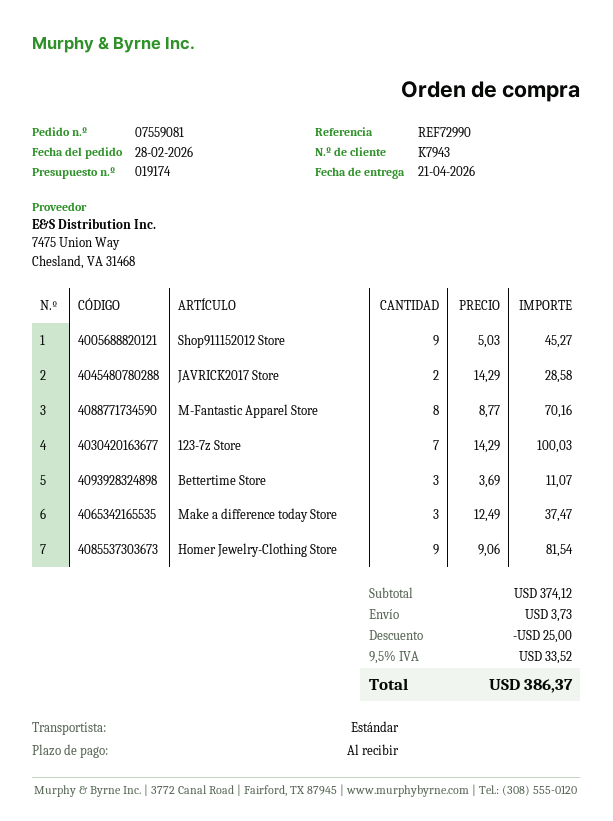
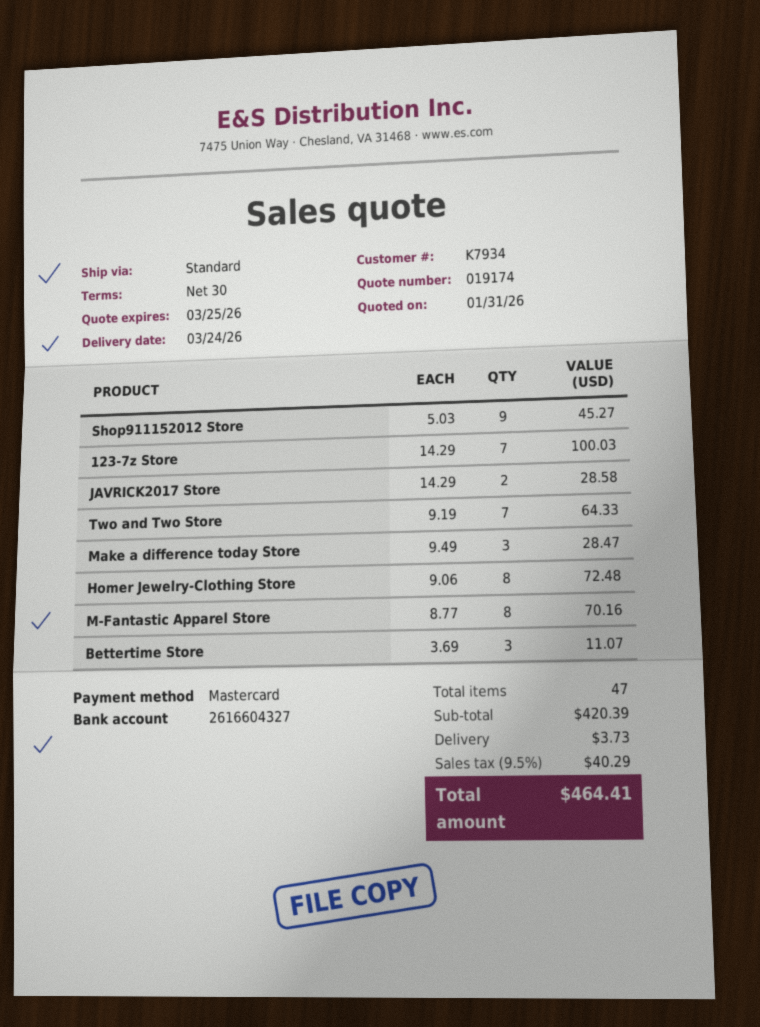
delivery date: 2026-04-21 -> 2026-03-24
payment terms: on receipt -> 30 days
customer number: K7943 -> K7934
Make a difference today Store: 3 x 12.49 = 37.47 -> 3 x 9.49 = 28.47
Homer Jewelry-Clothing Store: 9 x 9.06 = 81.54 -> 8 x 9.06 = 72.48
Two and Two Store: none -> 7 x 9.19 = 64.33
subtotal: 374.12 -> 420.39
discount: 25.00 -> none
tax: 9.5% = 33.52 -> 9.5% = 40.29
total: 386.37 -> 464.41

